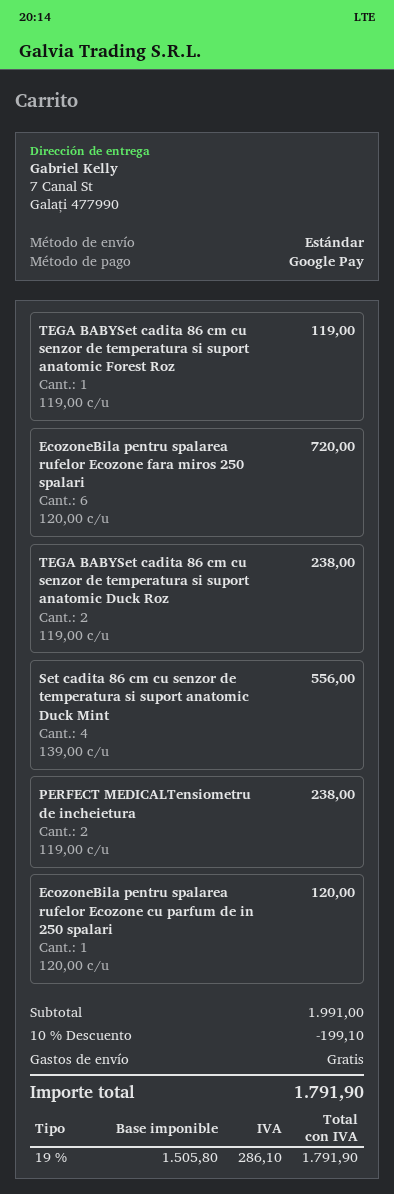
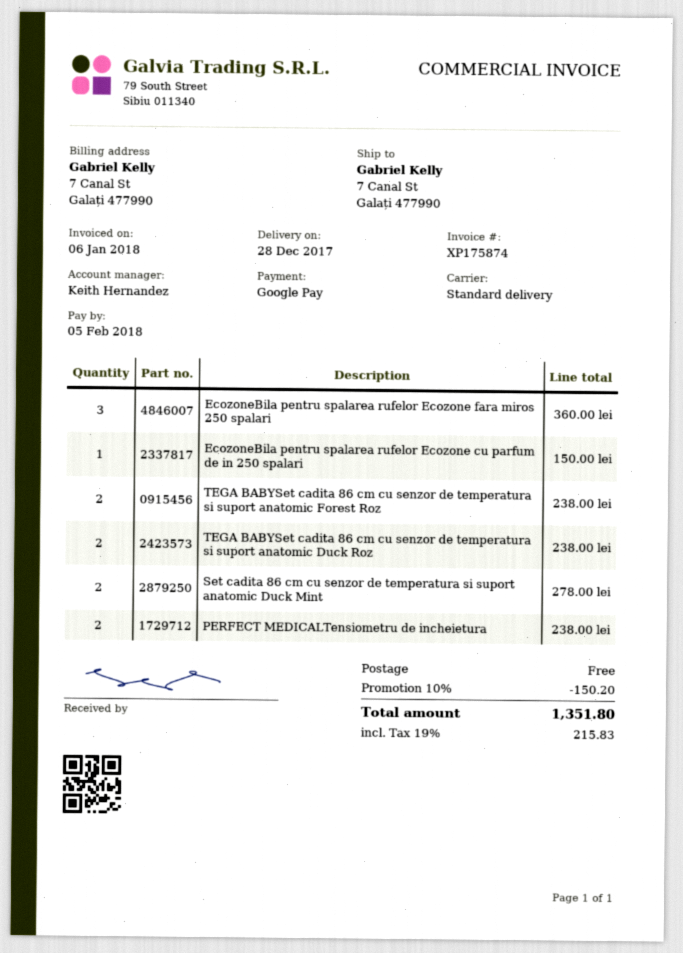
TEGA BABYSet cadita 86 cm cu senzor de temperatura si suport anatomic Forest Roz: 1 for 119.00 -> 2 for 238.00
EcozoneBila pentru spalarea rufelor Ecozone fara miros 250 spalari: 6 for 720.00 -> 3 for 360.00
Set cadita 86 cm cu senzor de temperatura si suport anatomic Duck Mint: 4 for 556.00 -> 2 for 278.00
EcozoneBila pentru spalarea rufelor Ecozone cu parfum de in 250 spalari: 1 for 120.00 -> 1 for 150.00
discount: 10% = 199.10 -> 10% = 150.20
tax: 19% = 286.10 -> 19% = 215.83
total: 1791.90 -> 1351.80

